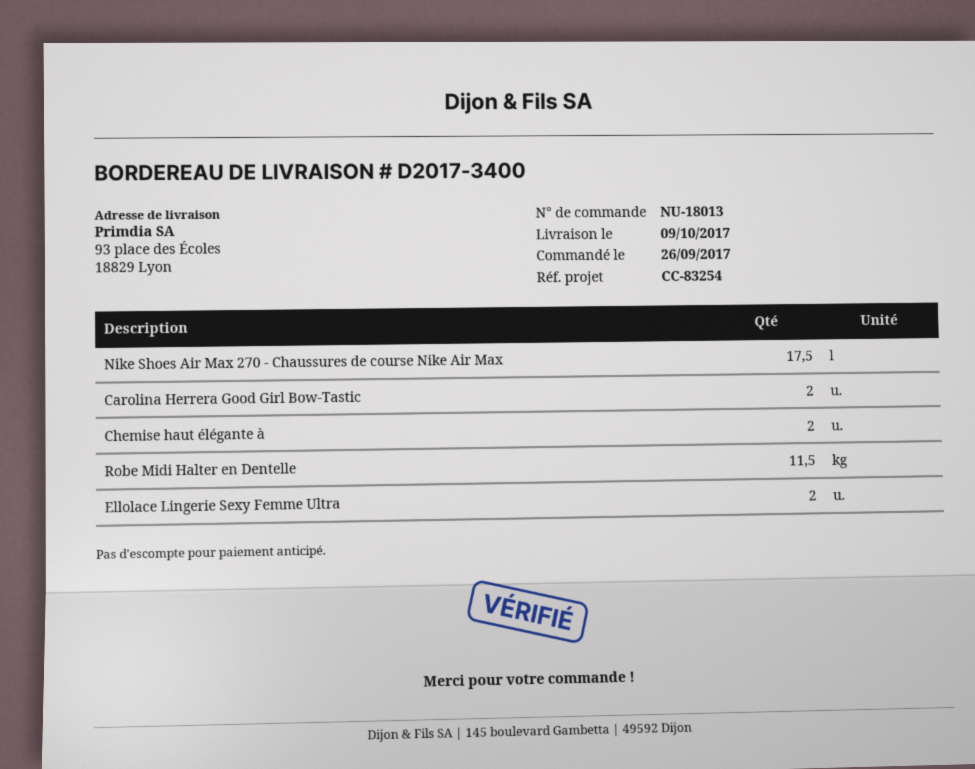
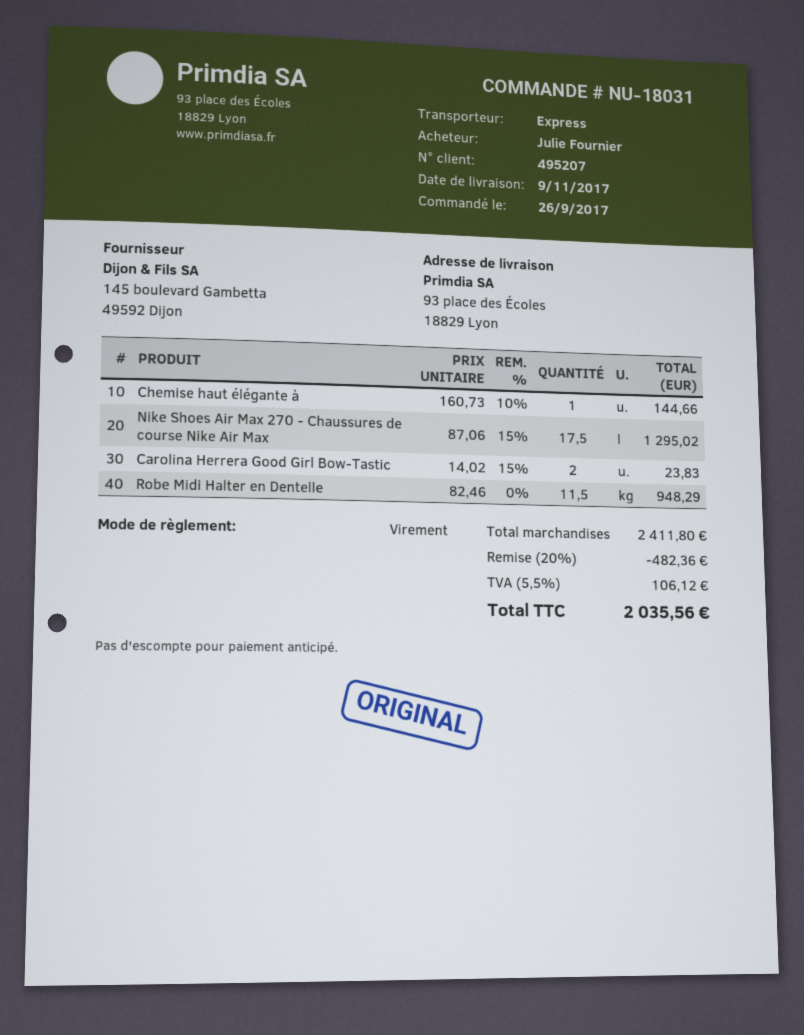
order number: NU-18013 -> NU-18031
delivery date: 2017-10-09 -> 2017-11-09
Chemise haut élégante à: 2 -> 1
Ellolace Lingerie Sexy Femme Ultra: 2 -> none

